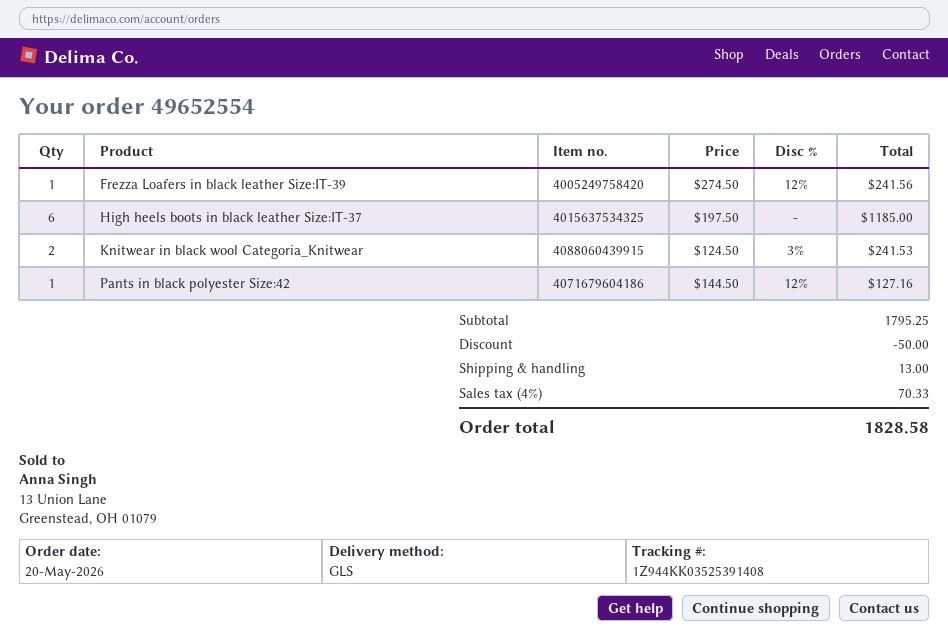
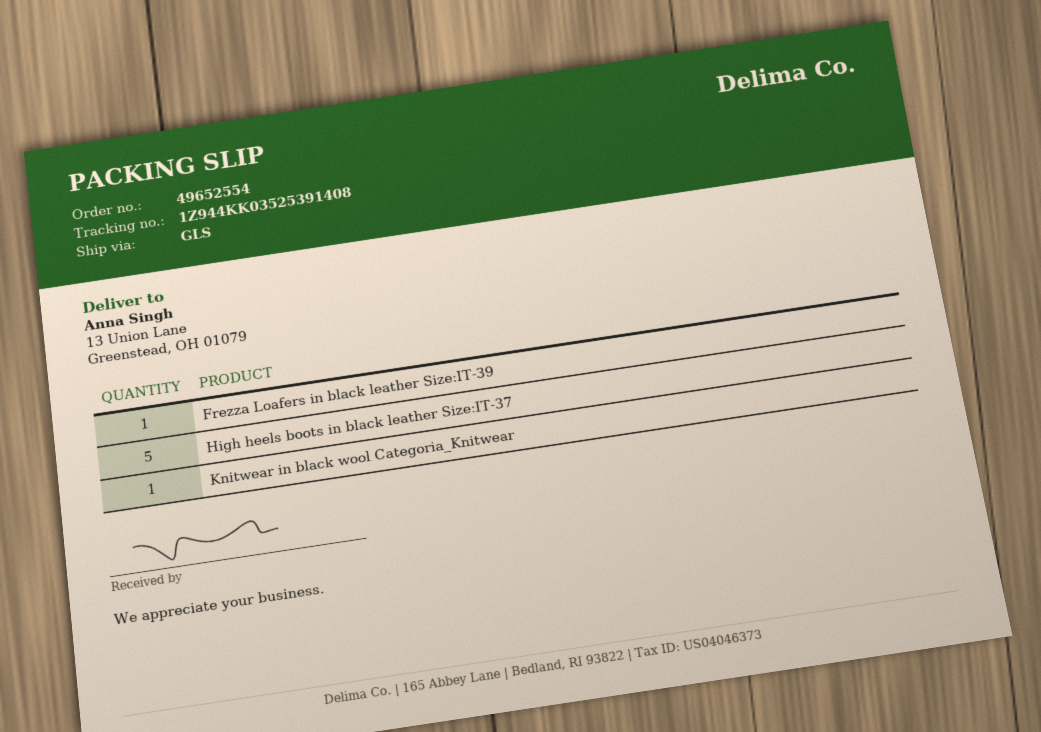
High heels boots in black leather Size:IT-37: 6 -> 5
Knitwear in black wool Categoria_Knitwear: 2 -> 1
Pants in black polyester Size:42: 1 -> none

